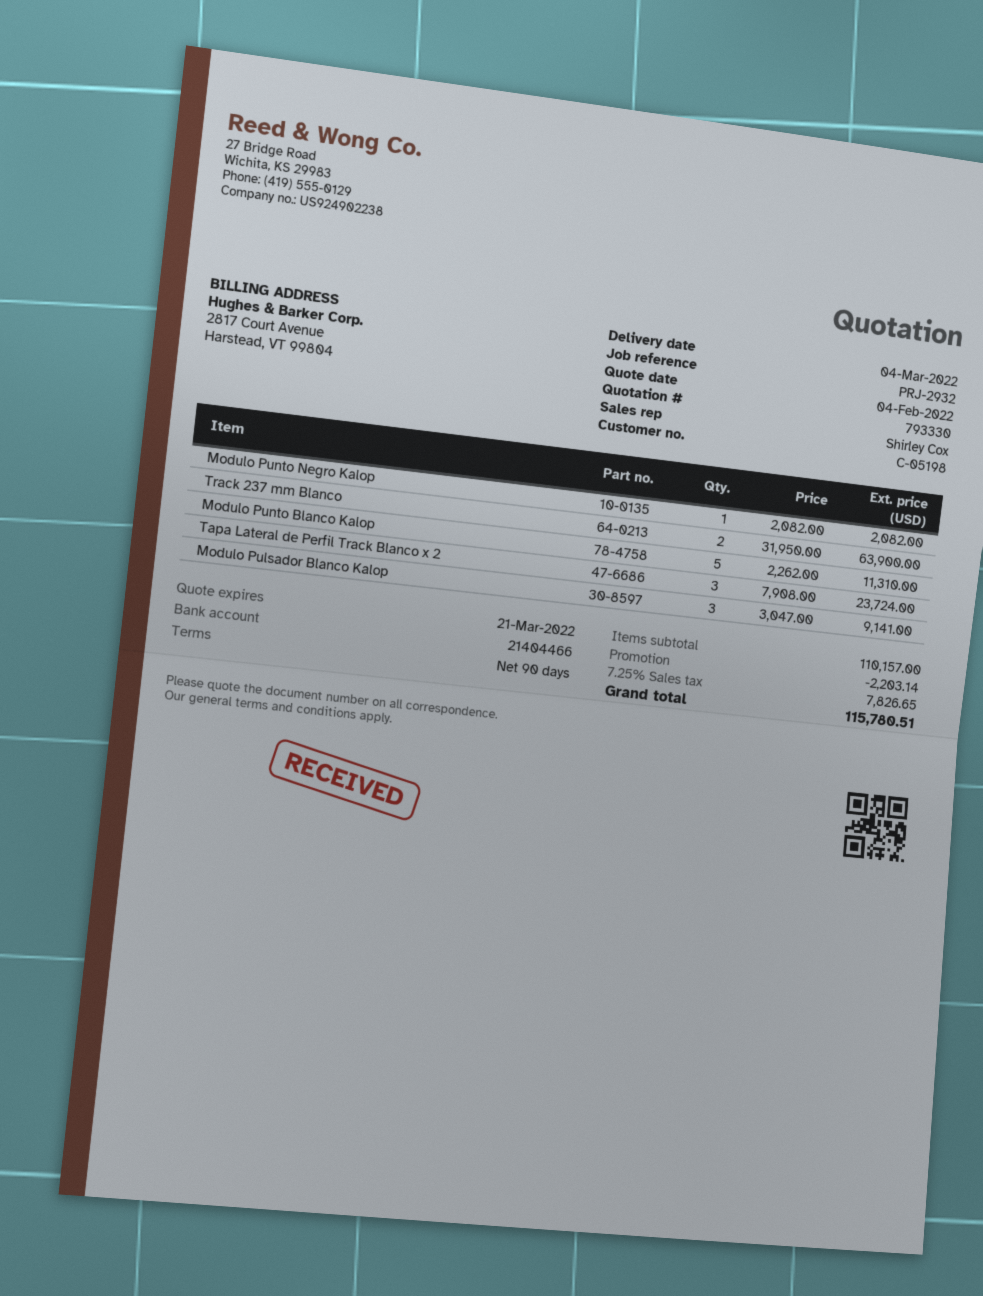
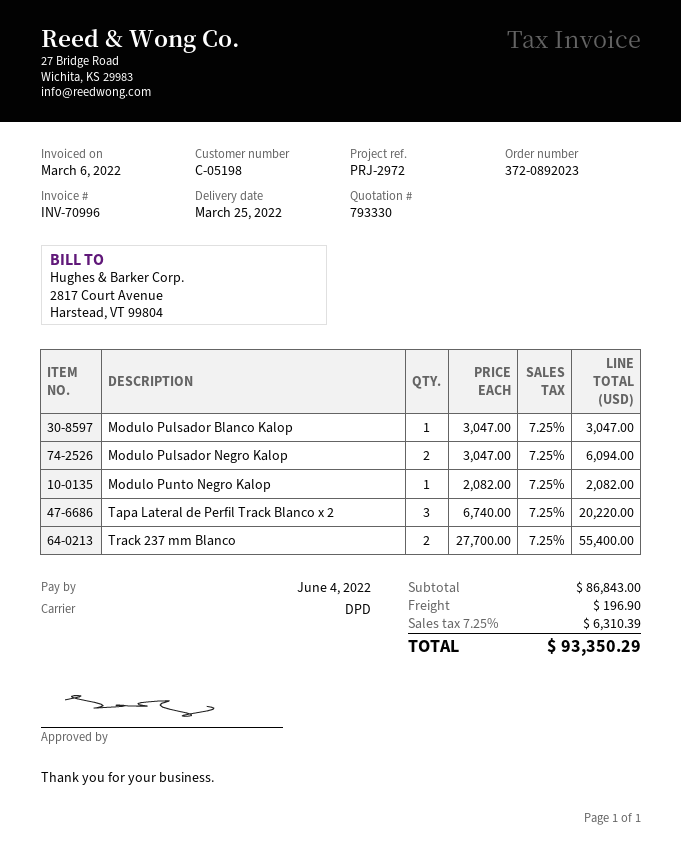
delivery date: 2022-03-04 -> 2022-03-25
reference: PRJ-2932 -> PRJ-2972
Track 237 mm Blanco: 2 x 31950.00 = 63900.00 -> 2 x 27700.00 = 55400.00
Modulo Punto Blanco Kalop: 5 x 2262.00 = 11310.00 -> none
Tapa Lateral de Perfil Track Blanco x 2: 3 x 7908.00 = 23724.00 -> 3 x 6740.00 = 20220.00
Modulo Pulsador Blanco Kalop: 3 x 3047.00 = 9141.00 -> 1 x 3047.00 = 3047.00
Modulo Pulsador Negro Kalop: none -> 2 x 3047.00 = 6094.00
subtotal: 110157.00 -> 86843.00
discount: 2203.14 -> none
shipping: none -> 196.90
tax: 7.25% = 7826.65 -> 7.25% = 6310.39
total: 115780.51 -> 93350.29

